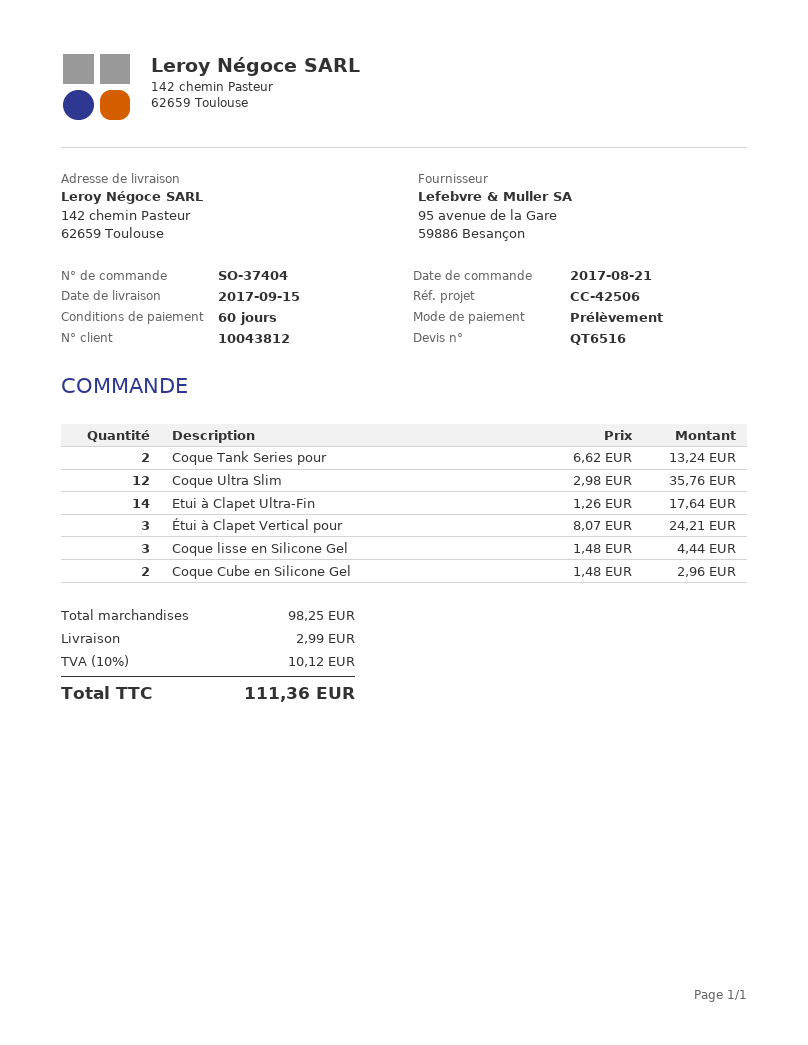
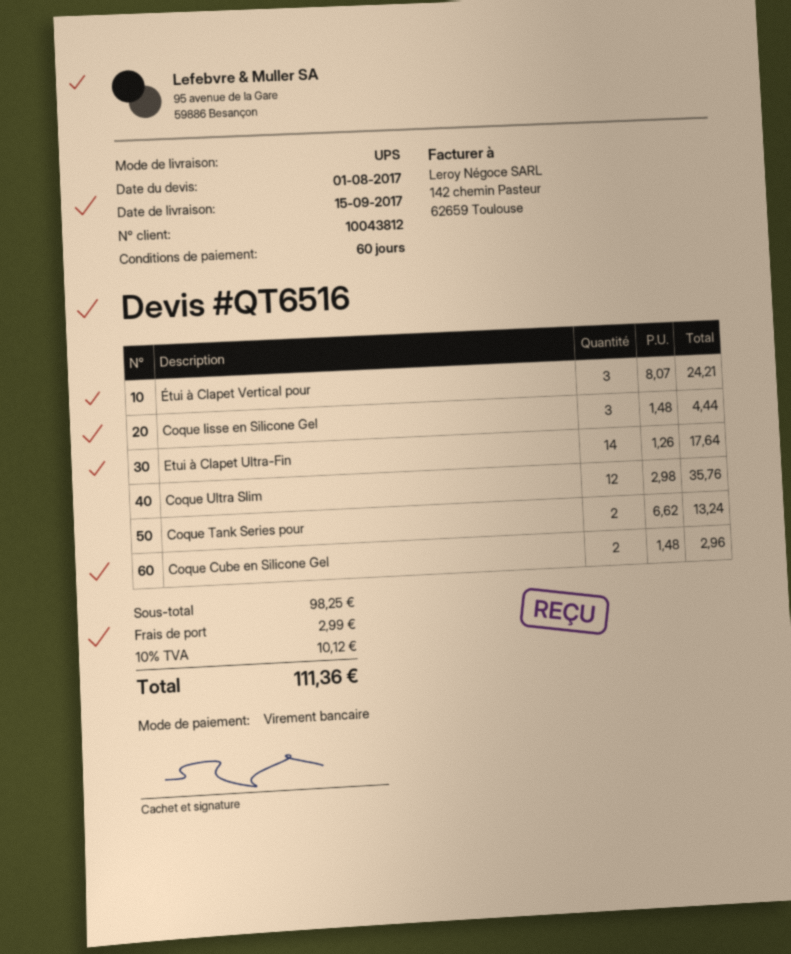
payment method: direct debit -> bank transfer

